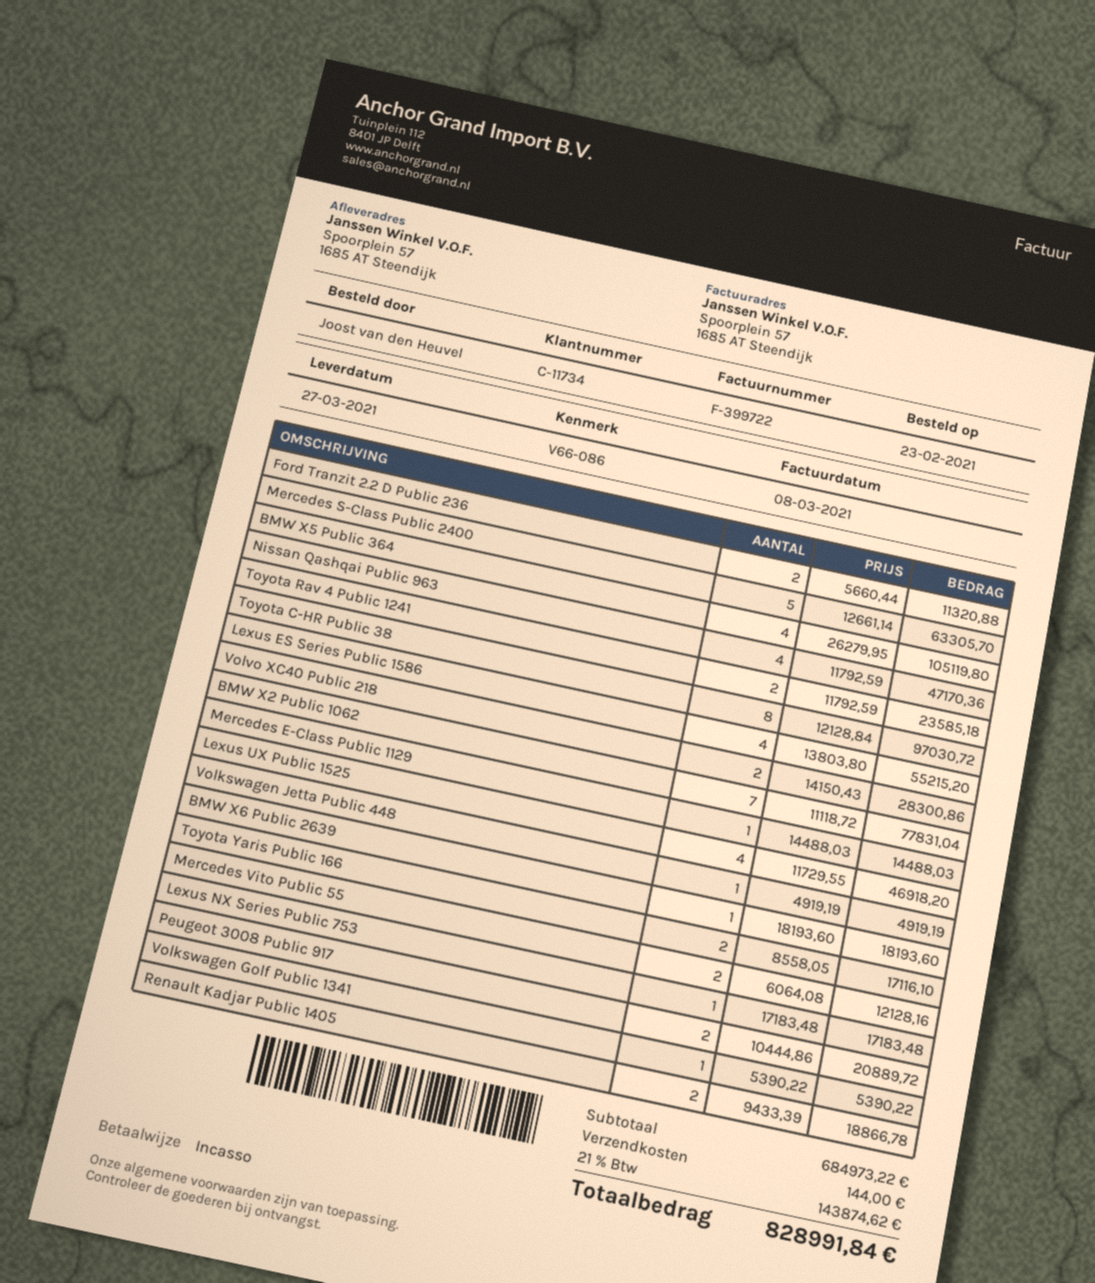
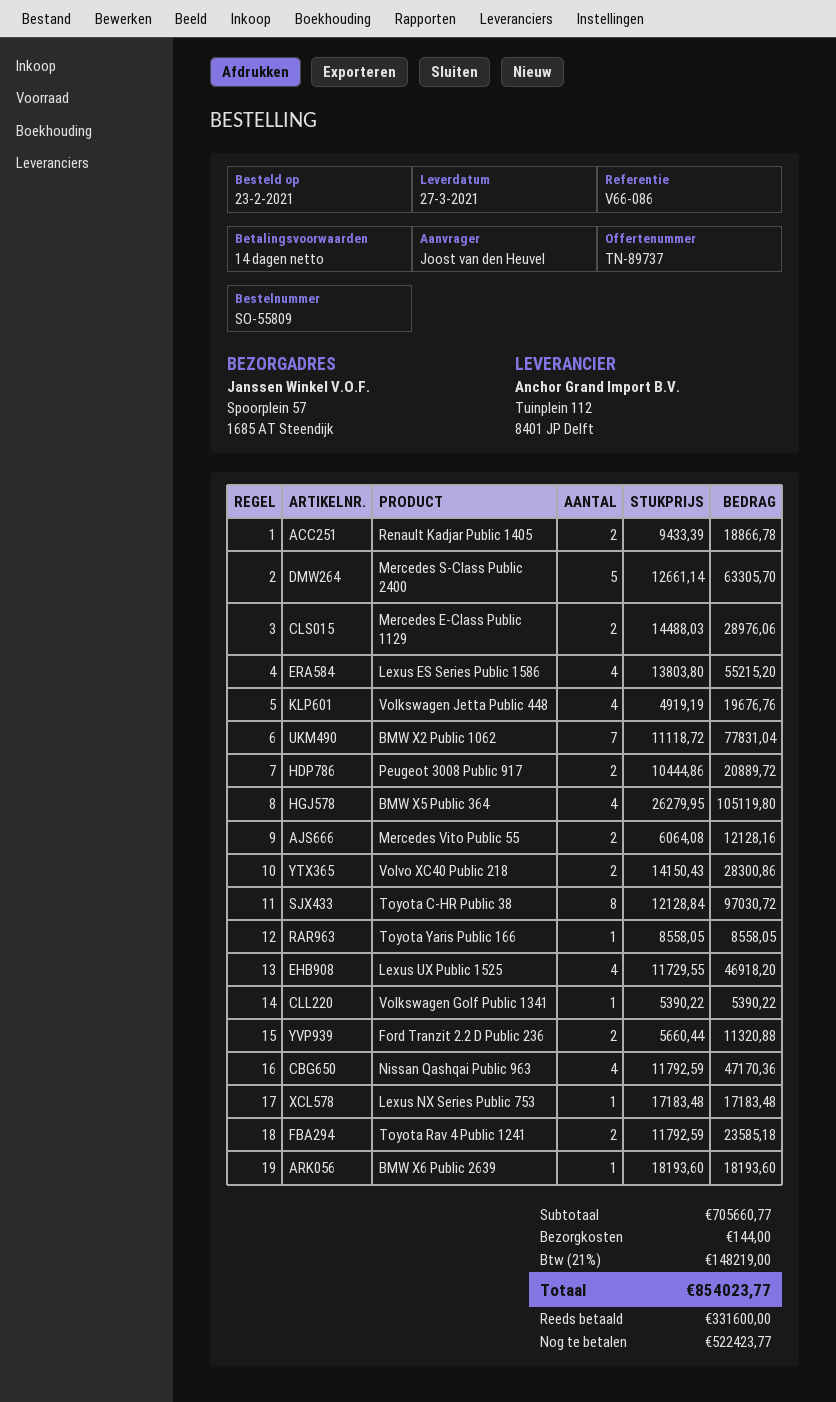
Mercedes E-Class Public 1129: 1 x 14488.03 = 14488.03 -> 2 x 14488.03 = 28976.06
Volkswagen Jetta Public 448: 1 x 4919.19 = 4919.19 -> 4 x 4919.19 = 19676.76
Toyota Yaris Public 166: 2 x 8558.05 = 17116.10 -> 1 x 8558.05 = 8558.05
subtotal: 684973.22 -> 705660.77
tax: 21% = 143874.62 -> 21% = 148219.00
total: 828991.84 -> 854023.77

